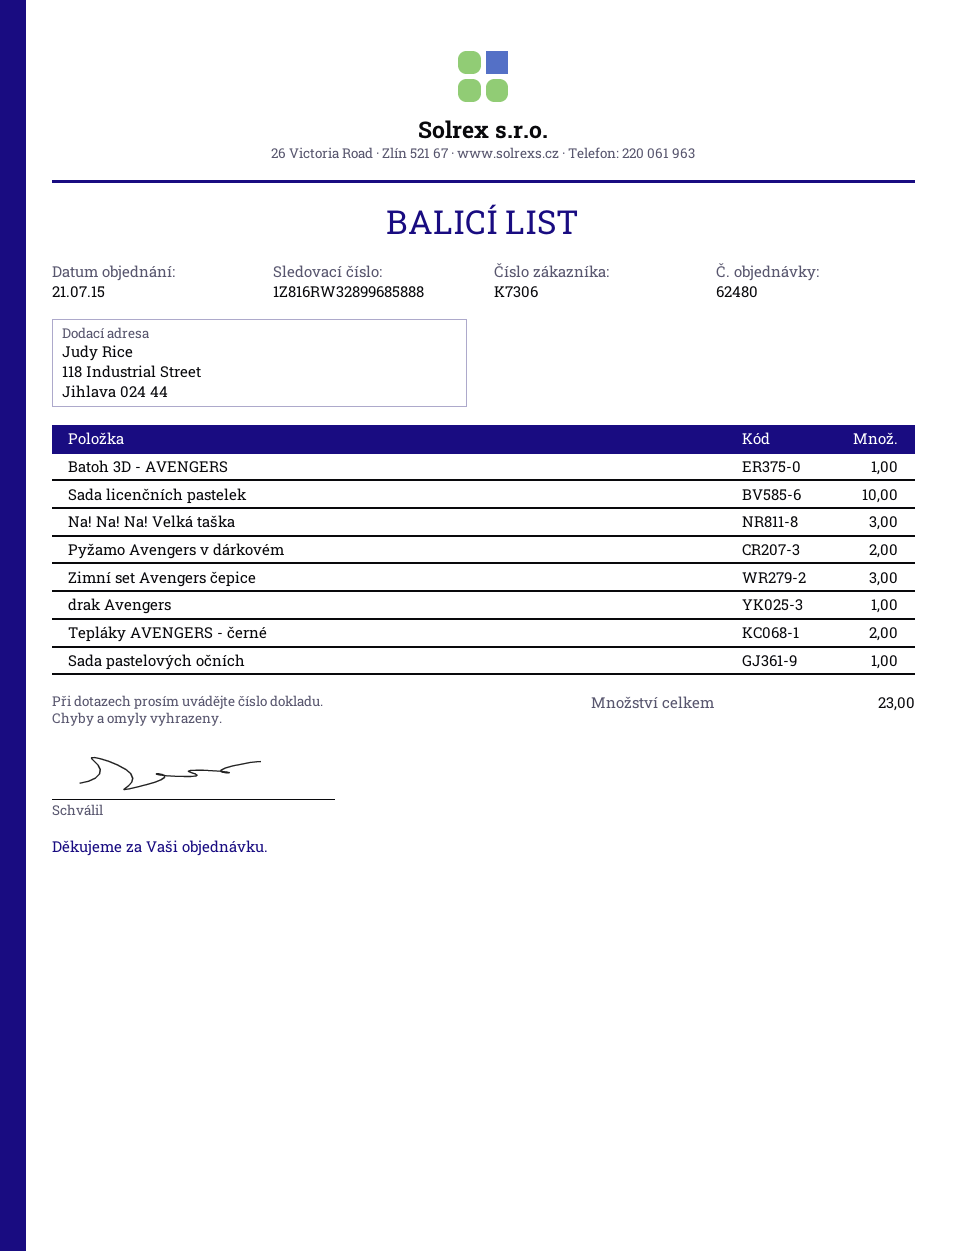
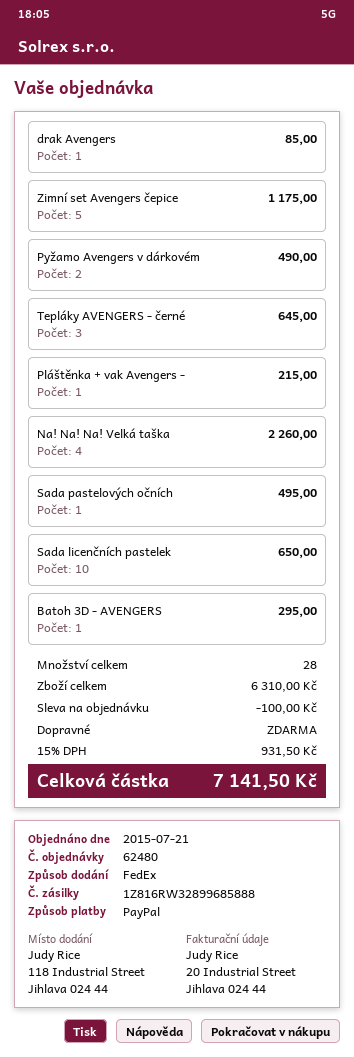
Na! Na! Na! Velká taška: 3 -> 4
Zimní set Avengers čepice: 3 -> 5
Tepláky AVENGERS - černé: 2 -> 3
Pláštěnka + vak Avengers -: none -> 1
total quantity: 23 -> 28

